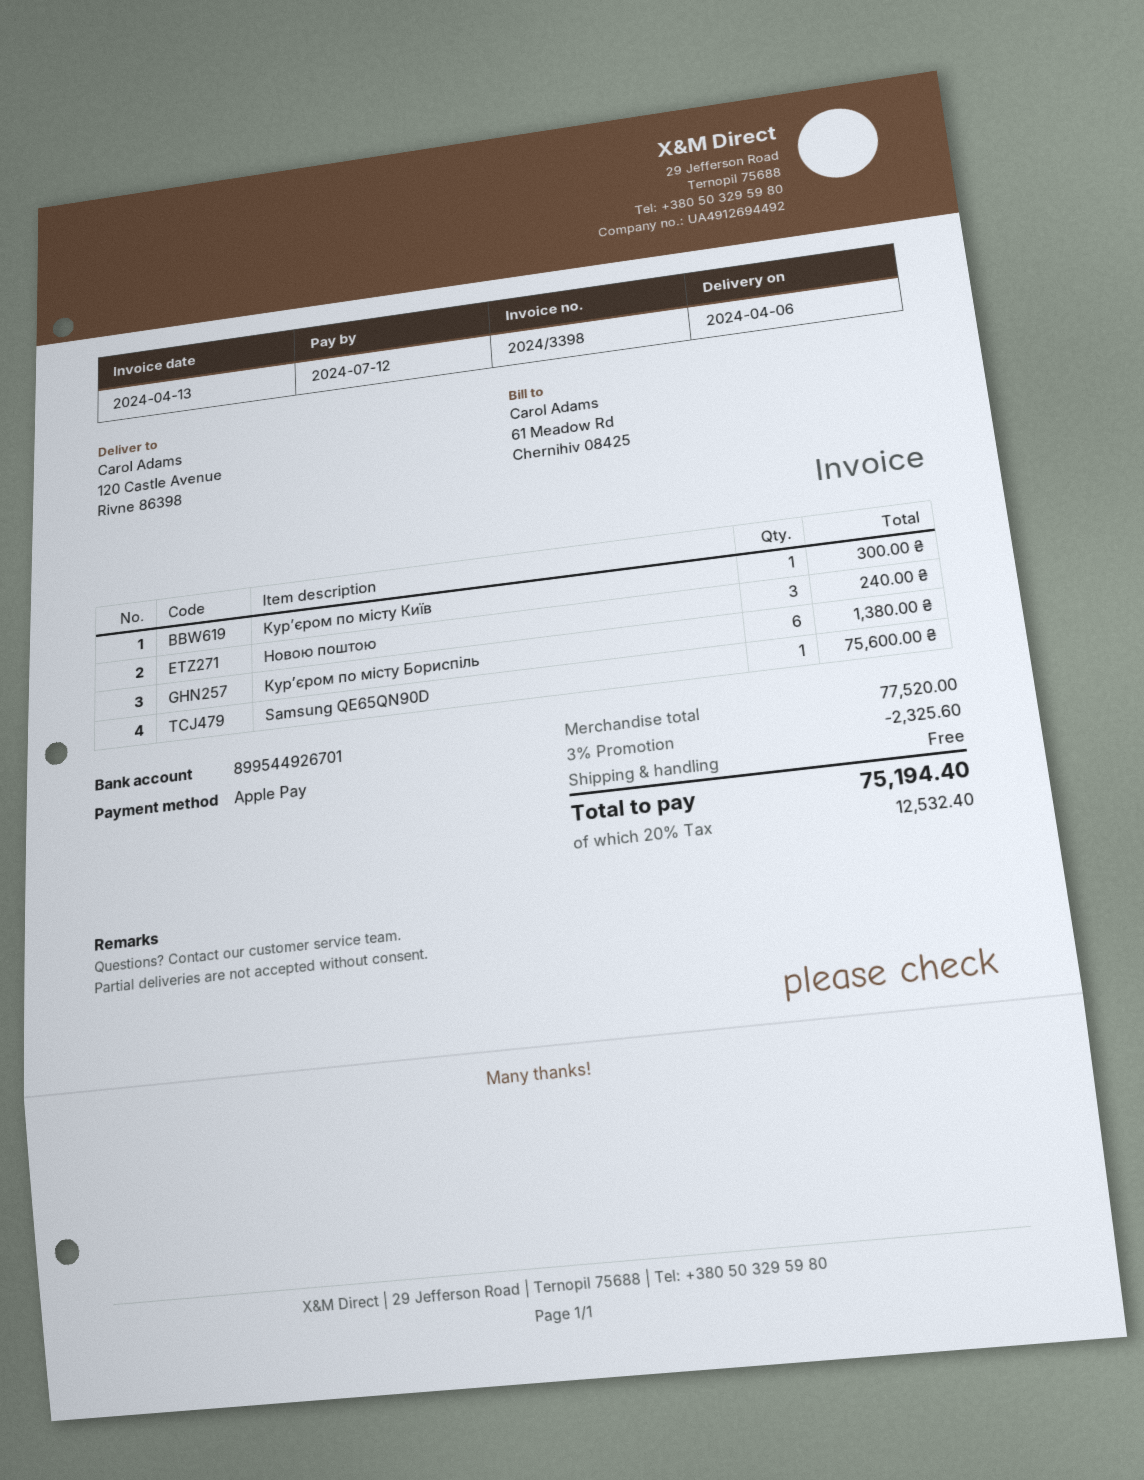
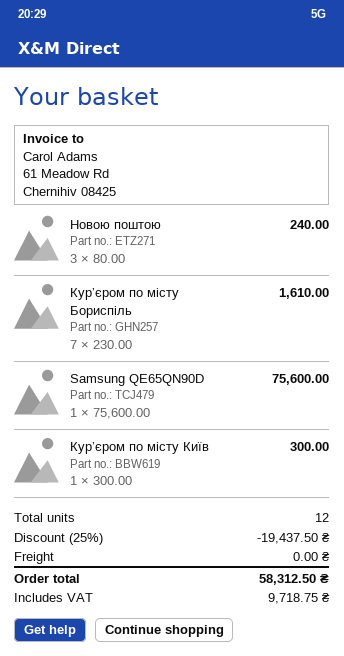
Курʼєром по місту Бориспіль: 6 for 1380.00 -> 7 for 1610.00
discount: 3% = 2325.60 -> 25% = 19437.50
tax: 12532.40 -> 9718.75
total: 75194.40 -> 58312.50

